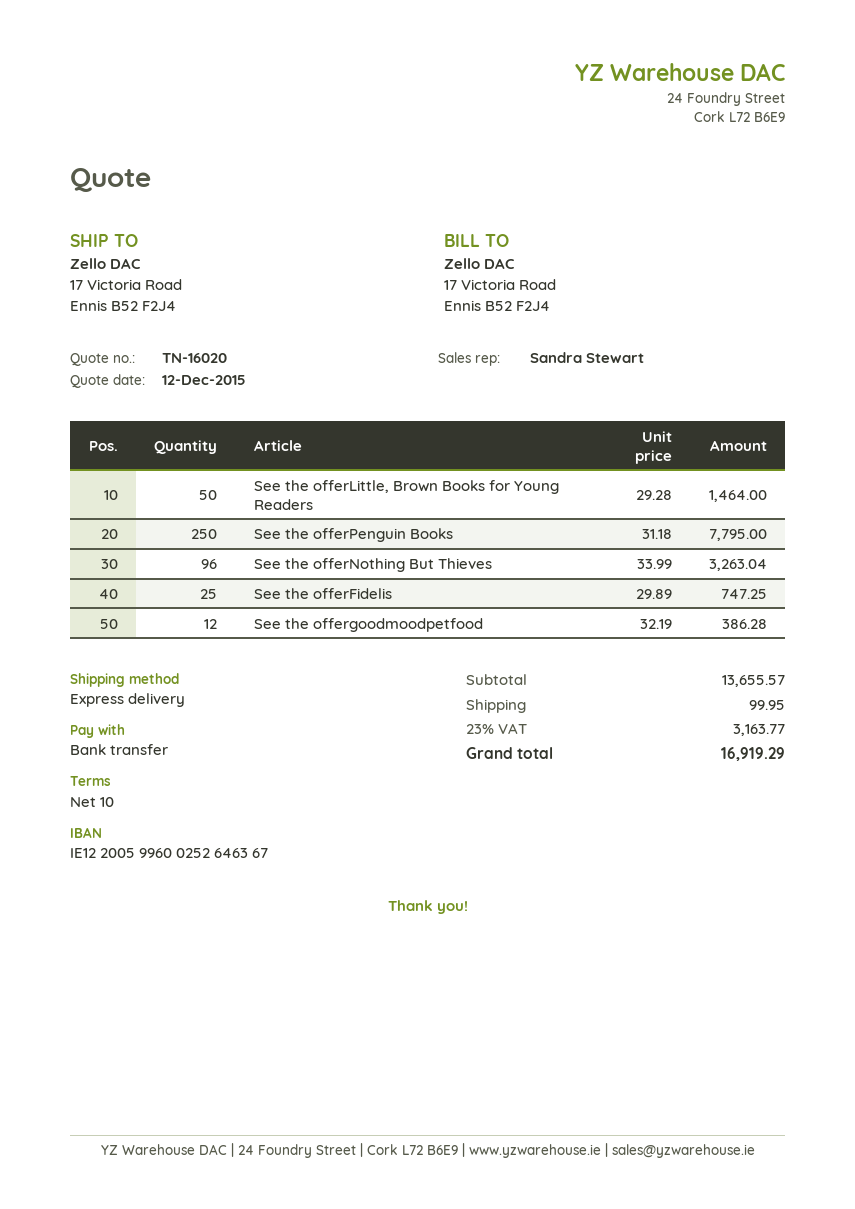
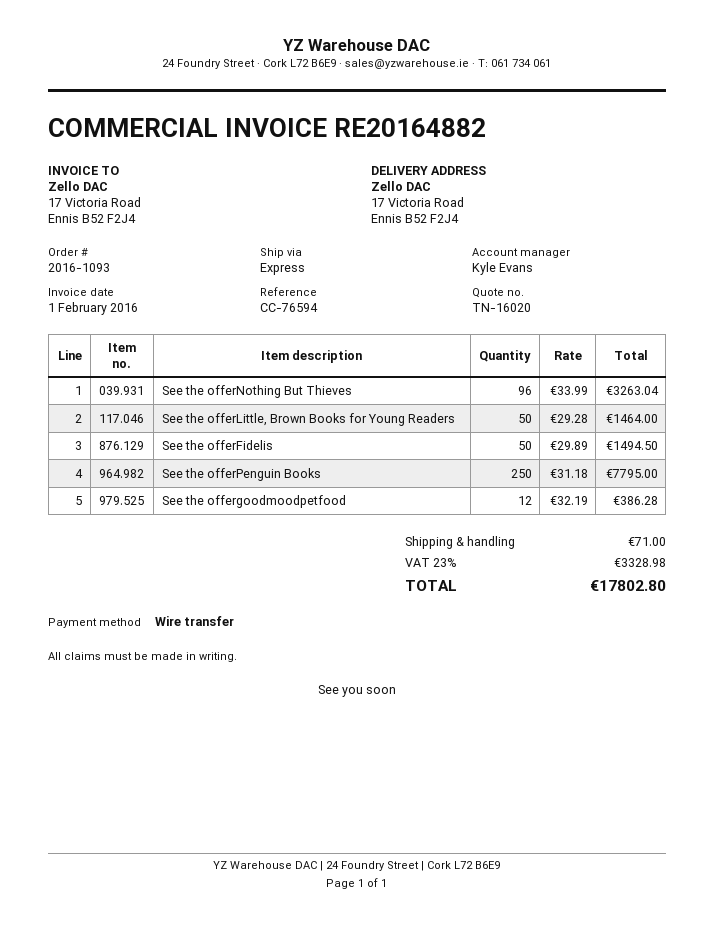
sales rep: Sandra Stewart -> Kyle Evans
See the offerFidelis: 25 x 29.89 = 747.25 -> 50 x 29.89 = 1494.50
shipping: 99.95 -> 71.00
tax: 23% = 3163.77 -> 23% = 3328.98
total: 16919.29 -> 17802.80

